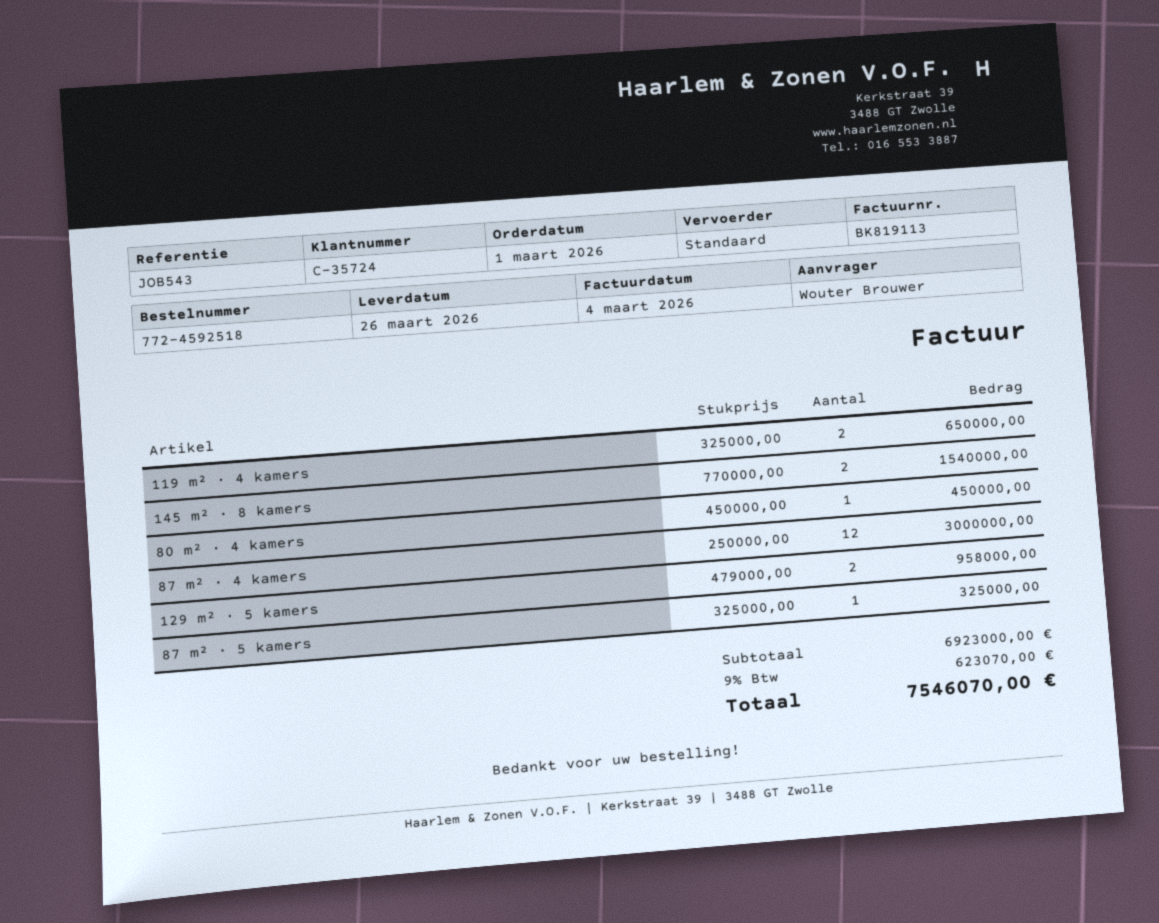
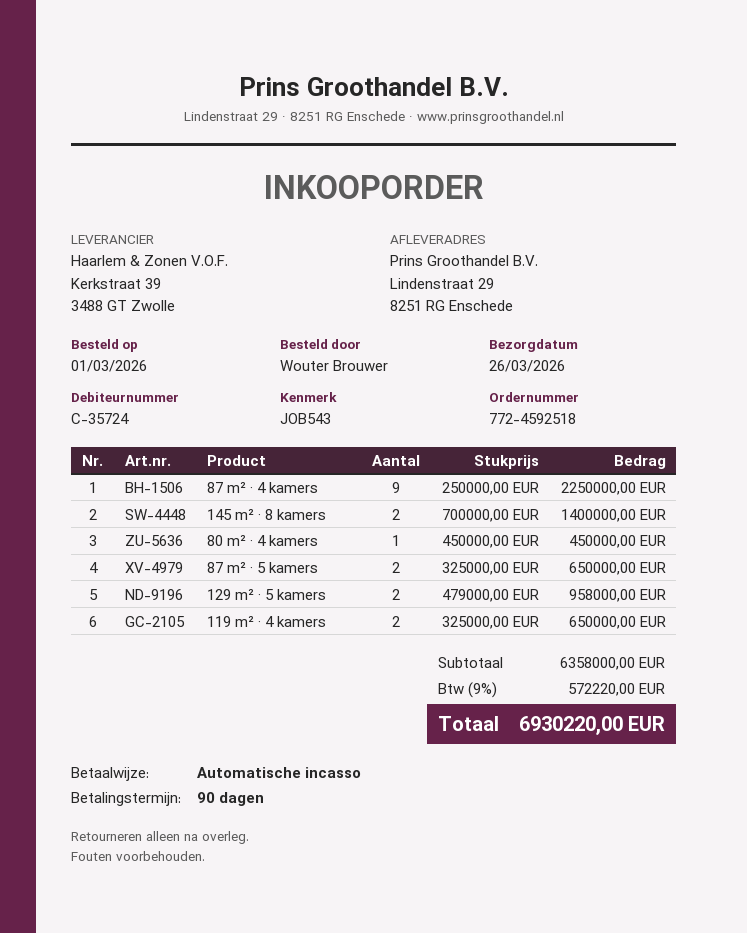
145 m² · 8 kamers: 2 x 770000.00 = 1540000.00 -> 2 x 700000.00 = 1400000.00
87 m² · 4 kamers: 12 x 250000.00 = 3000000.00 -> 9 x 250000.00 = 2250000.00
87 m² · 5 kamers: 1 x 325000.00 = 325000.00 -> 2 x 325000.00 = 650000.00
subtotal: 6923000.00 -> 6358000.00
tax: 9% = 623070.00 -> 9% = 572220.00
total: 7546070.00 -> 6930220.00

